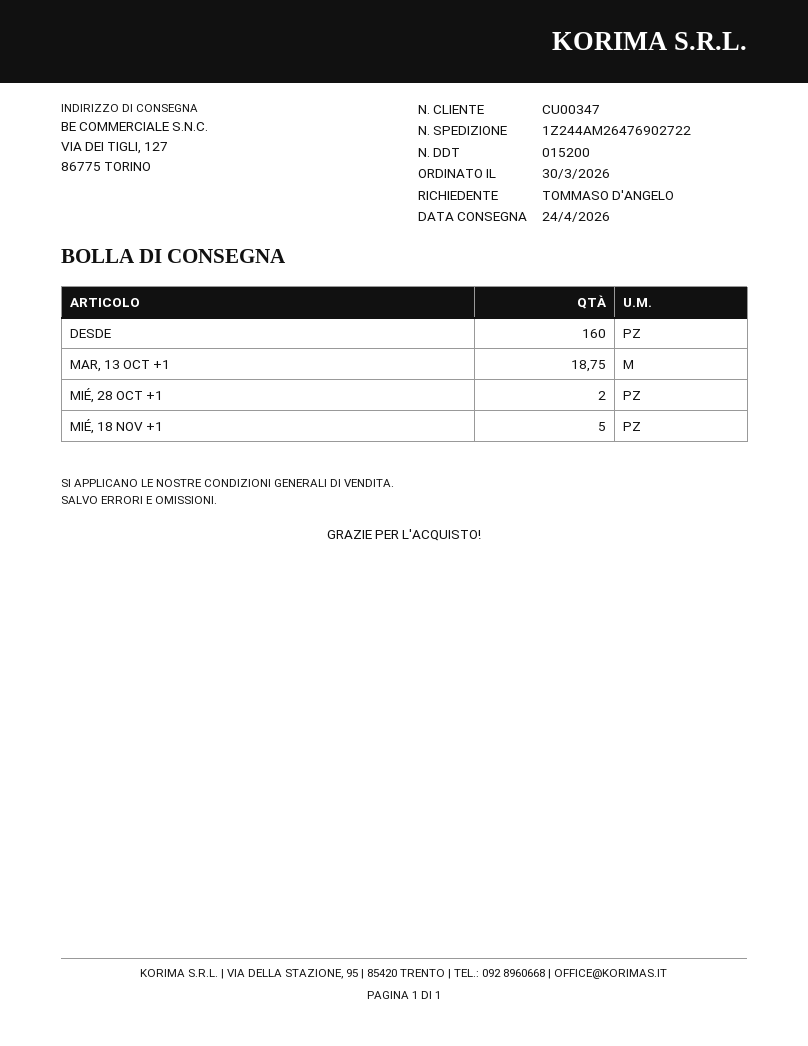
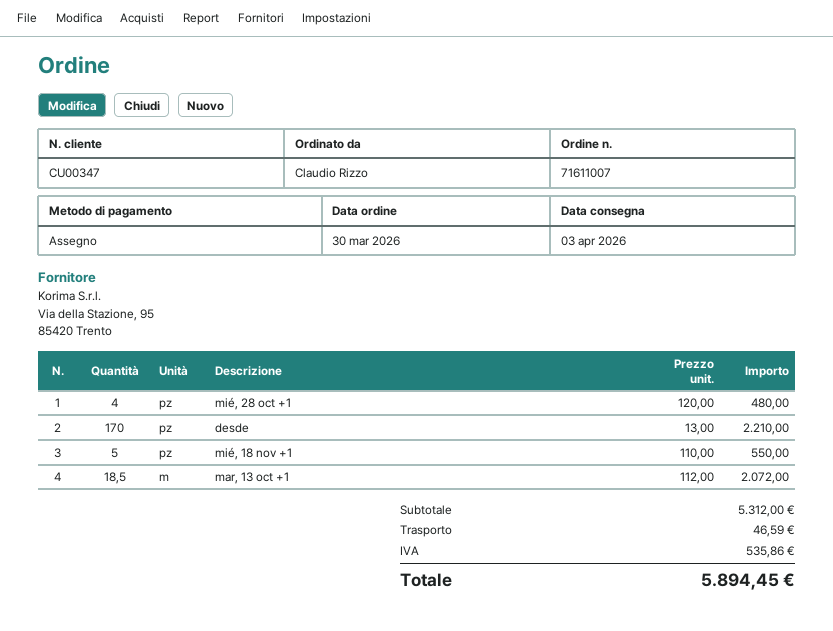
delivery date: 2026-04-24 -> 2026-04-03
ordered by: TOMMASO D'ANGELO -> Claudio Rizzo
DESDE: 160 -> 170
MAR, 13 OCT +1: 18.75 -> 18.5
MIÉ, 28 OCT +1: 2 -> 4

